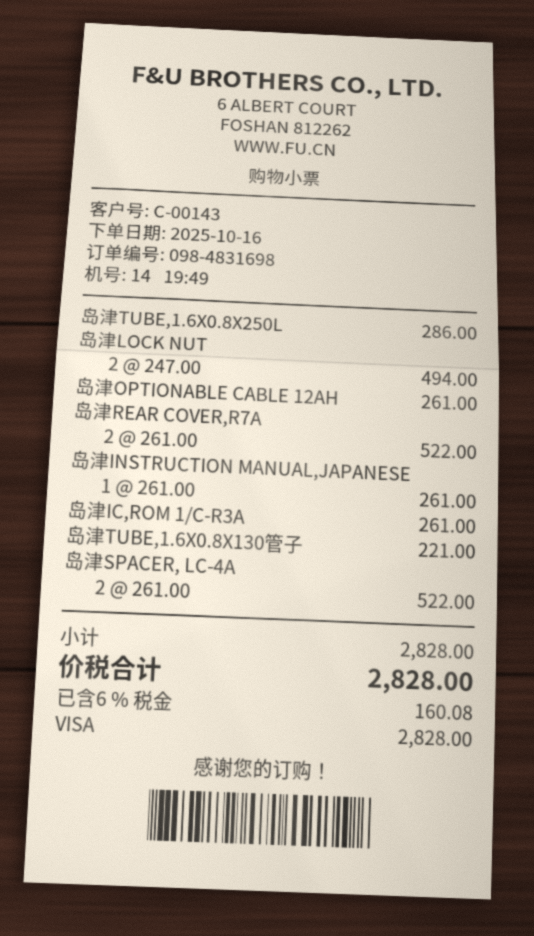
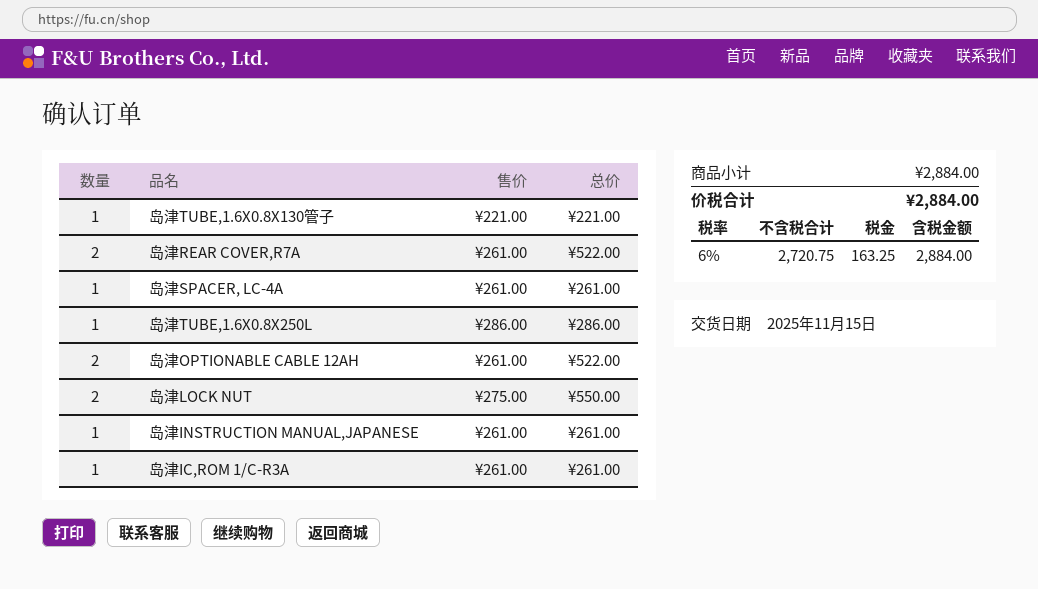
岛津LOCK NUT: 2 x 247.00 = 494.00 -> 2 x 275.00 = 550.00
岛津OPTIONABLE CABLE 12AH: 1 x 261.00 = 261.00 -> 2 x 261.00 = 522.00
岛津SPACER, LC-4A: 2 x 261.00 = 522.00 -> 1 x 261.00 = 261.00
subtotal: 2828.00 -> 2884.00
tax: 6% = 160.08 -> 6% = 163.25
total: 2828.00 -> 2884.00

